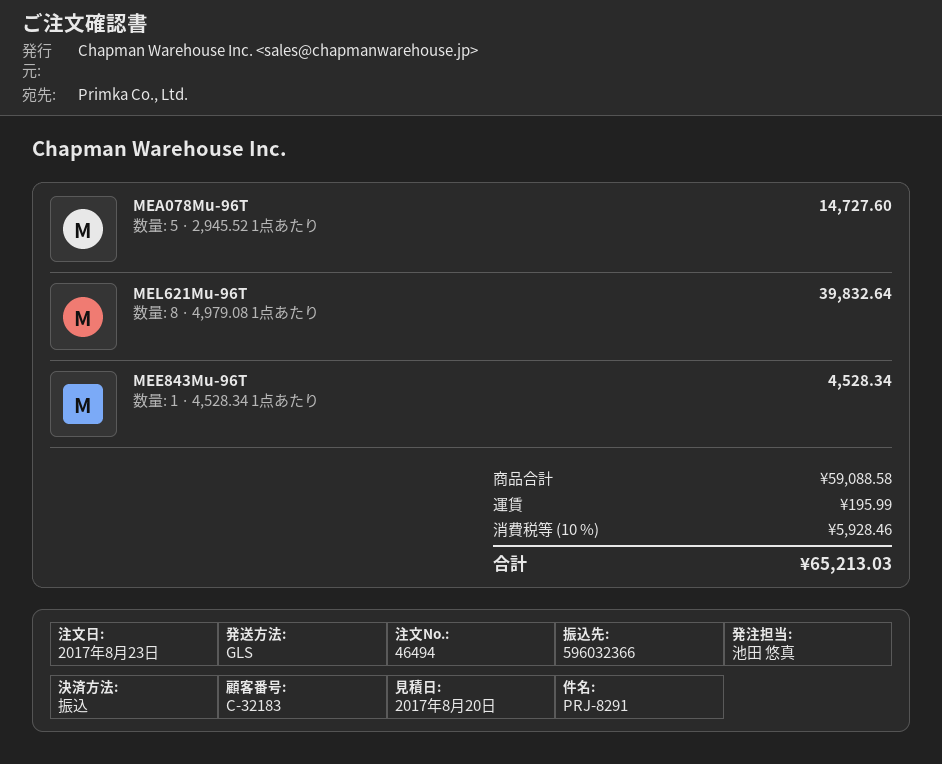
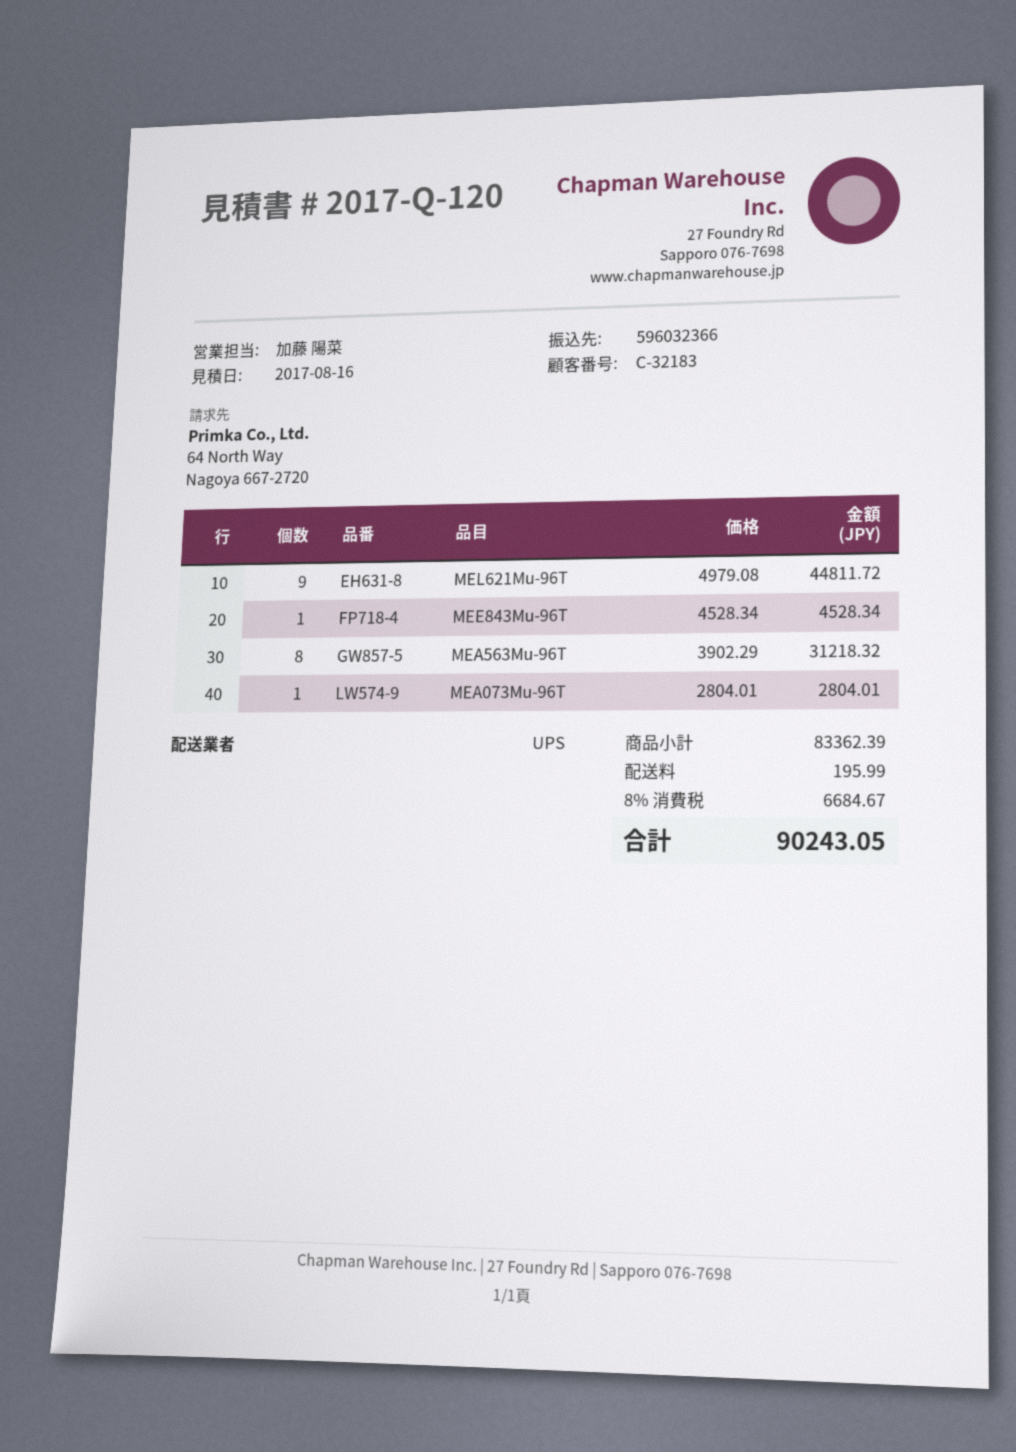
quote date: 2017-08-20 -> 2017-08-16
shipping method: GLS -> UPS
MEA078Mu-96T: 5 x 2945.52 = 14727.60 -> none
MEL621Mu-96T: 8 x 4979.08 = 39832.64 -> 9 x 4979.08 = 44811.72
MEA563Mu-96T: none -> 8 x 3902.29 = 31218.32
MEA073Mu-96T: none -> 1 x 2804.01 = 2804.01
subtotal: 59088.58 -> 83362.39
tax: 10% = 5928.46 -> 8% = 6684.67
total: 65213.03 -> 90243.05

